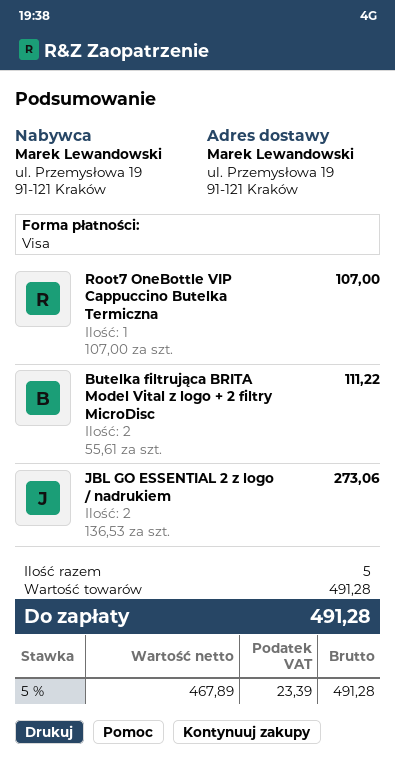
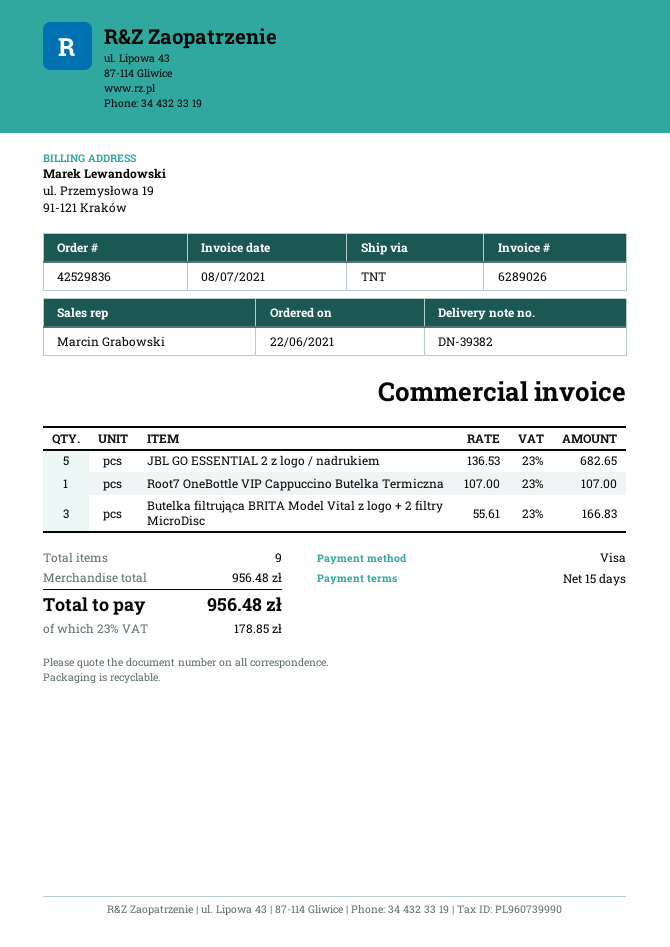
Butelka filtrująca BRITA Model Vital z logo + 2 filtry MicroDisc: 2 x 55.61 = 111.22 -> 3 x 55.61 = 166.83
JBL GO ESSENTIAL 2 z logo / nadrukiem: 2 x 136.53 = 273.06 -> 5 x 136.53 = 682.65
total quantity: 5 -> 9
subtotal: 491.28 -> 956.48
tax: 5% = 23.39 -> 23% = 178.85
total: 491.28 -> 956.48

